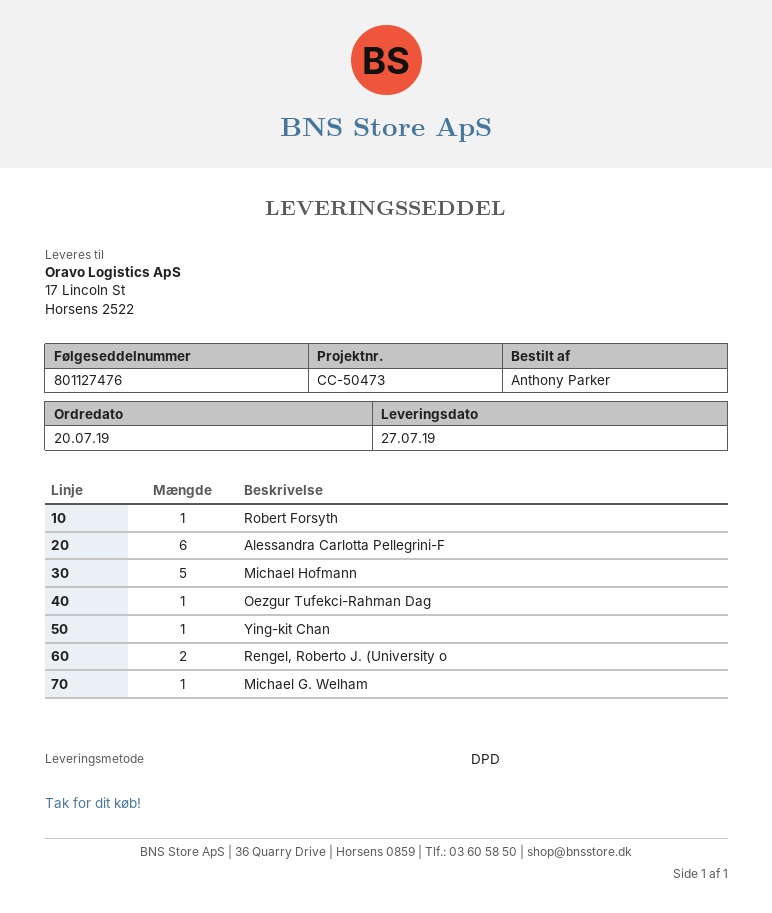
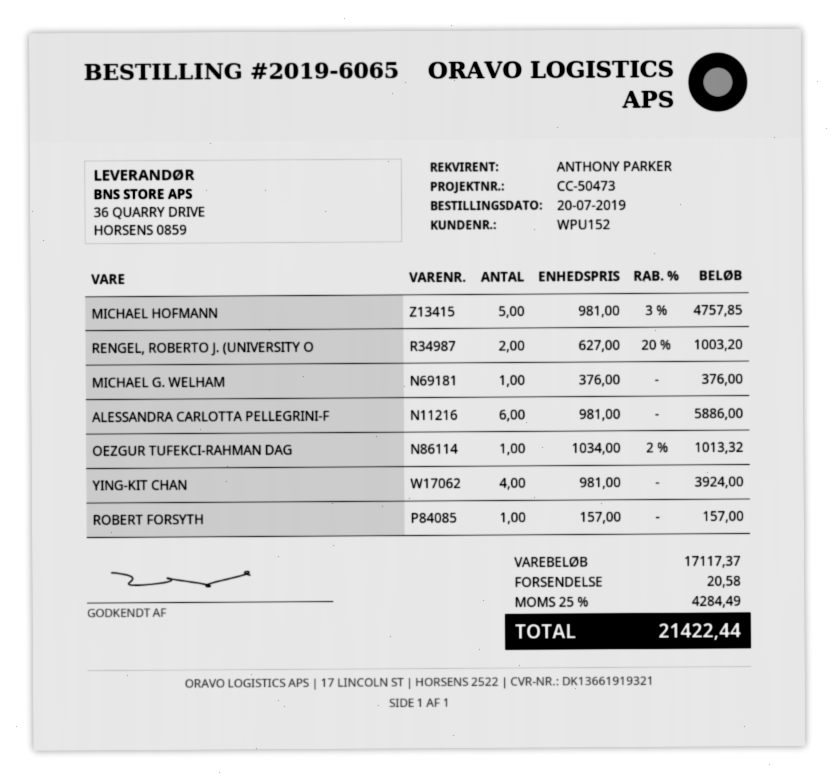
Ying-kit Chan: 1 -> 4

